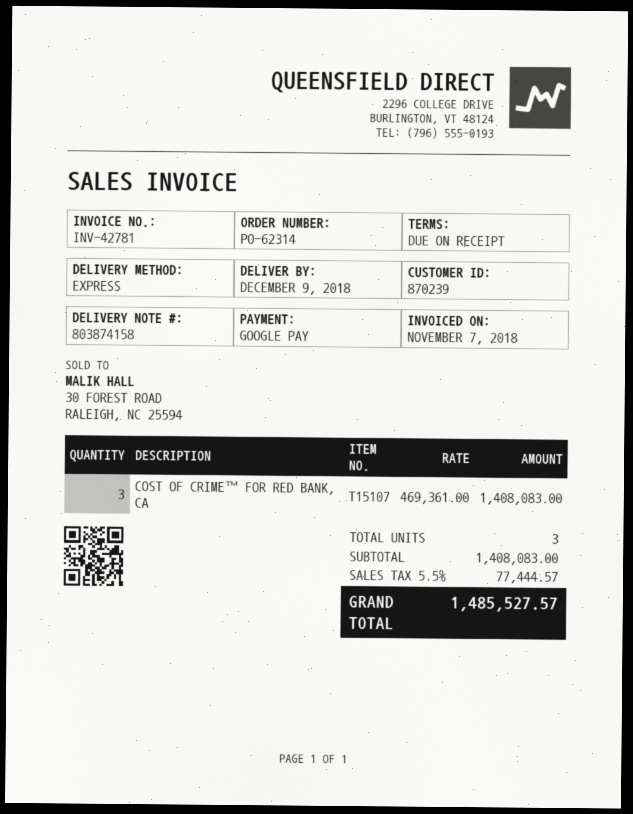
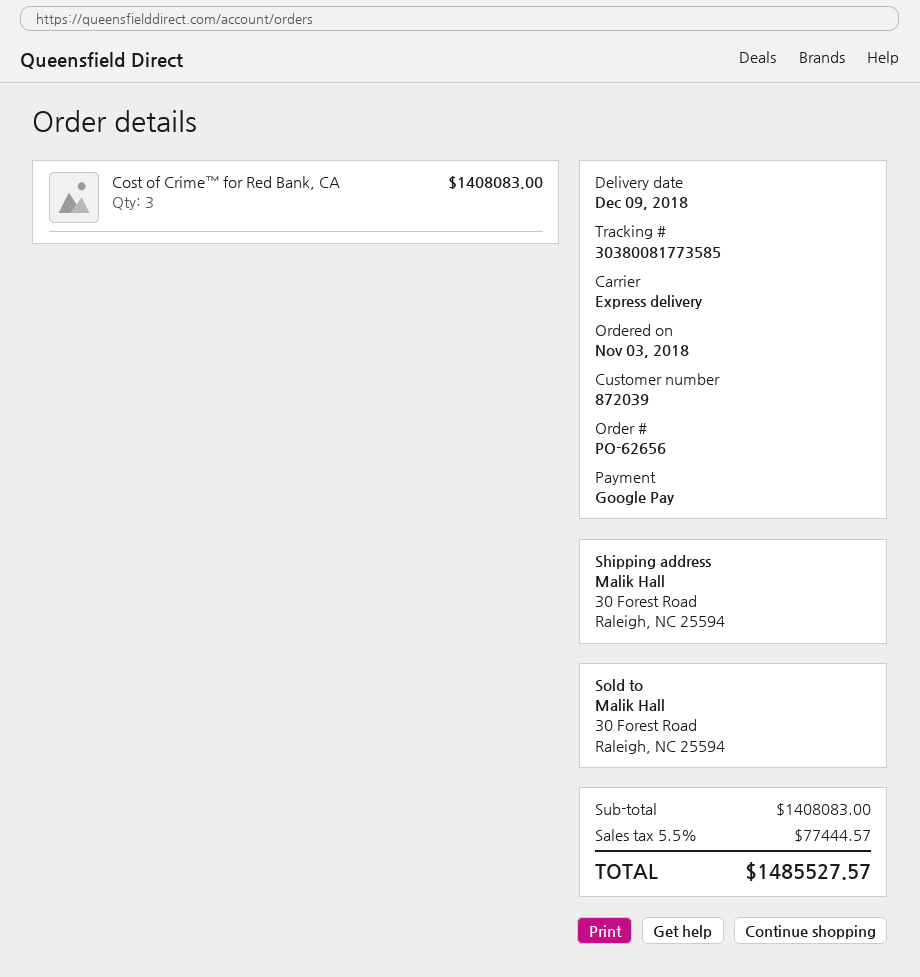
order number: PO-62314 -> PO-62656
customer number: 870239 -> 872039

